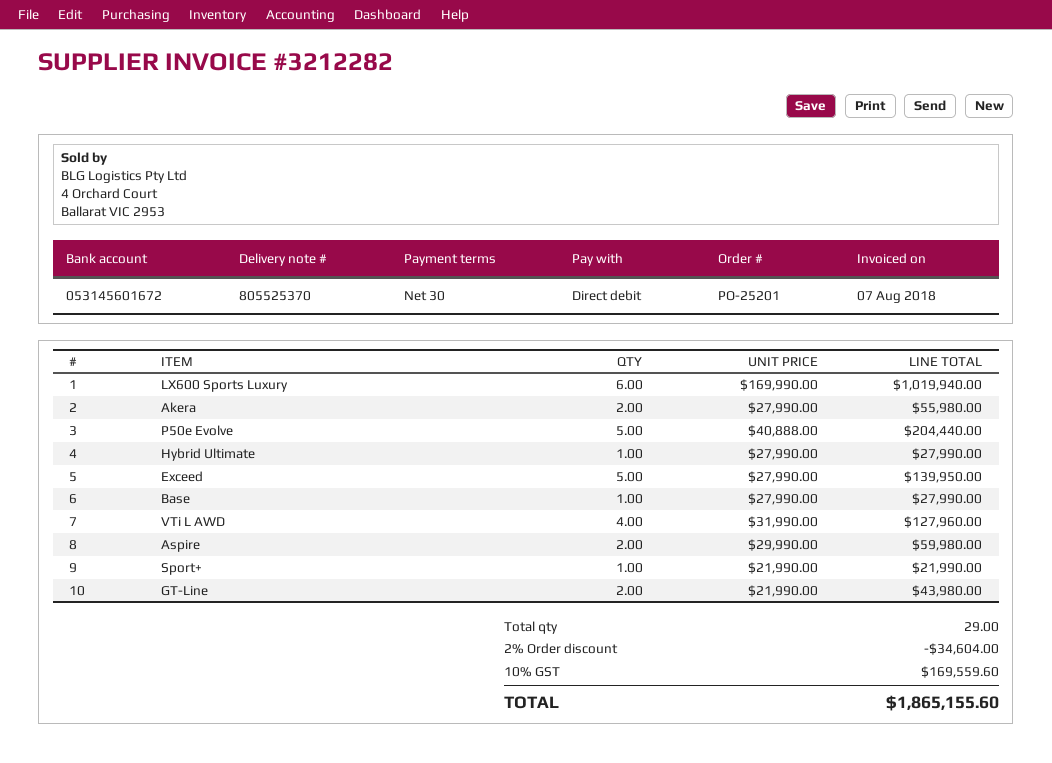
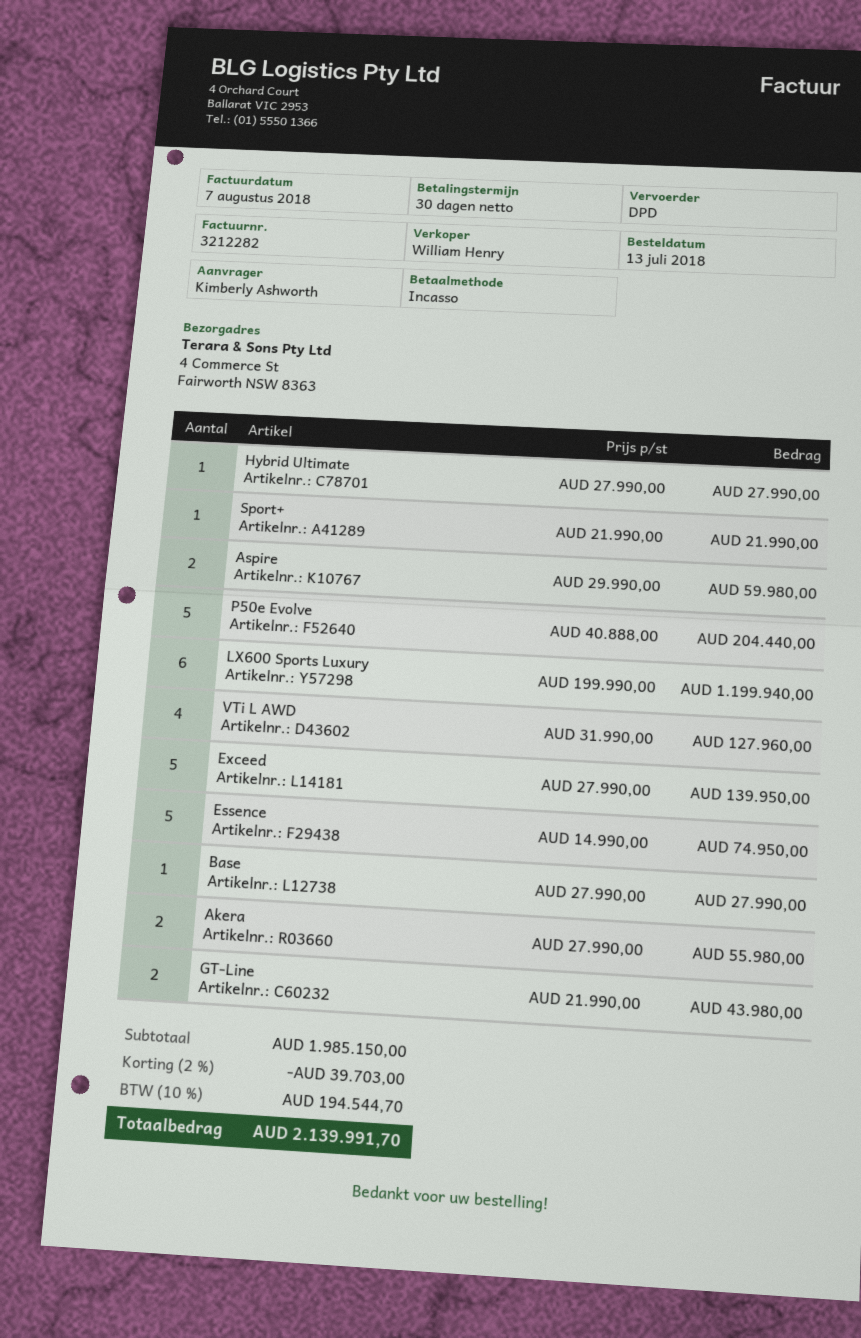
LX600 Sports Luxury: 6 x 169990.00 = 1019940.00 -> 6 x 199990.00 = 1199940.00
Essence: none -> 5 x 14990.00 = 74950.00
discount: 2% = 34604.00 -> 2% = 39703.00
tax: 10% = 169559.60 -> 10% = 194544.70
total: 1865155.60 -> 2139991.70

